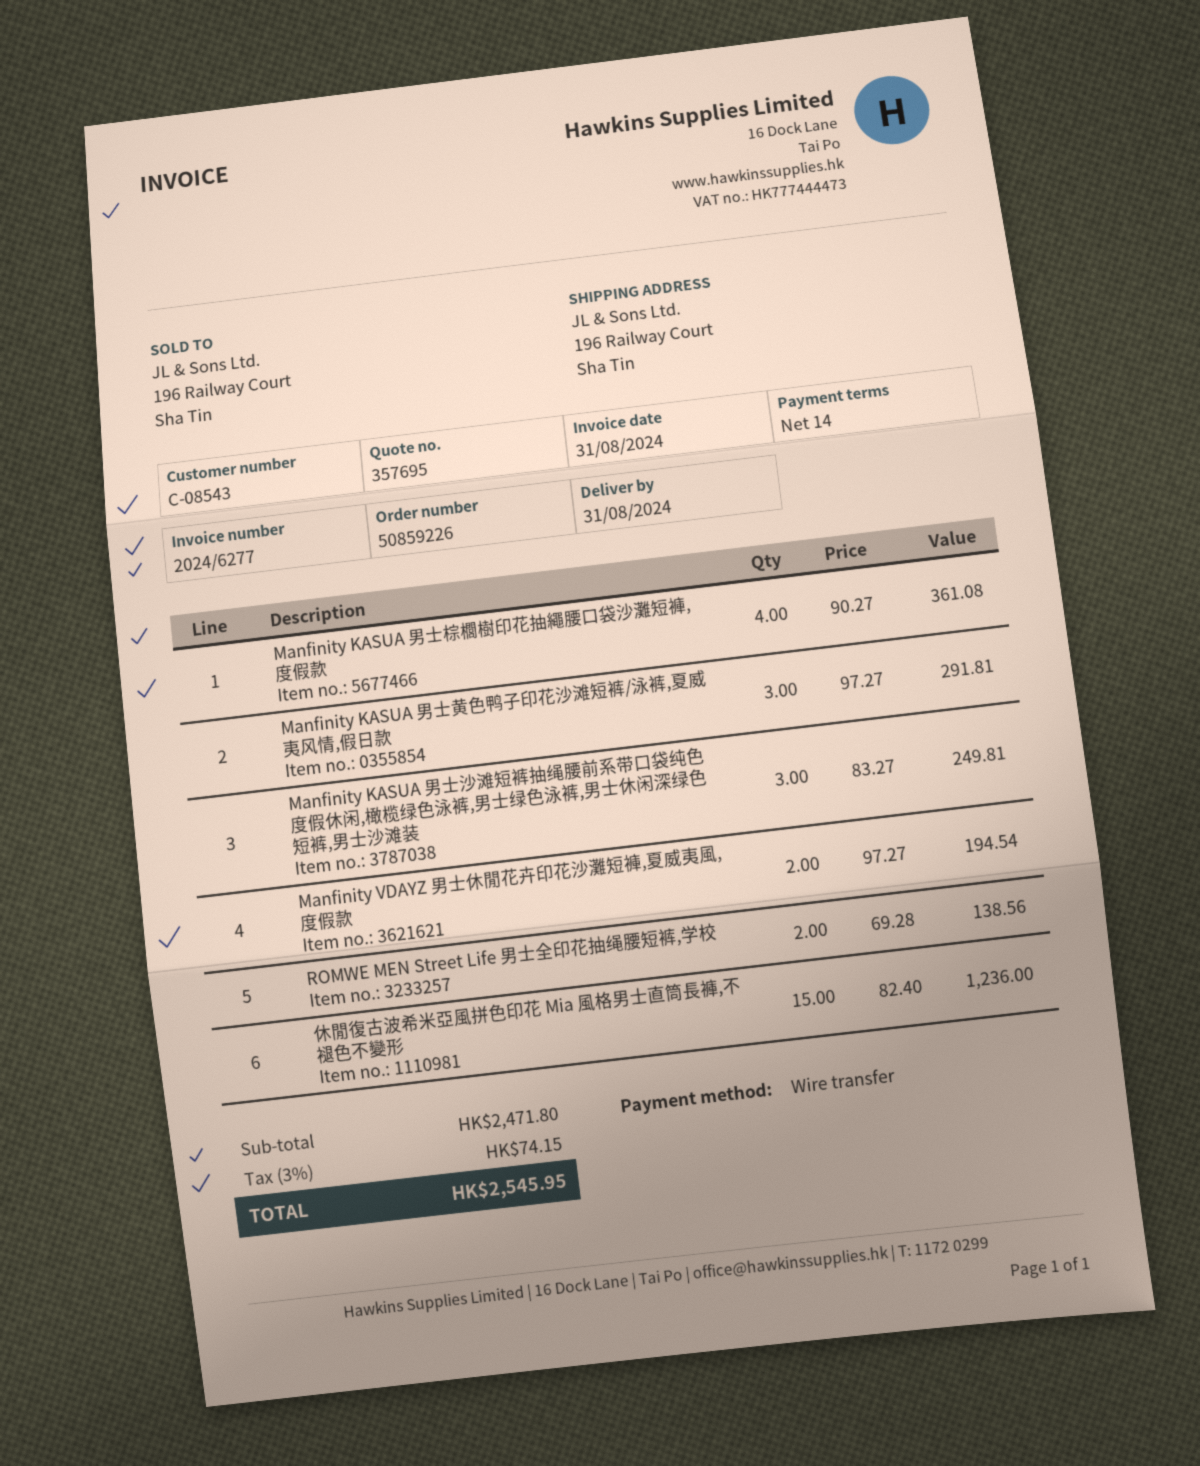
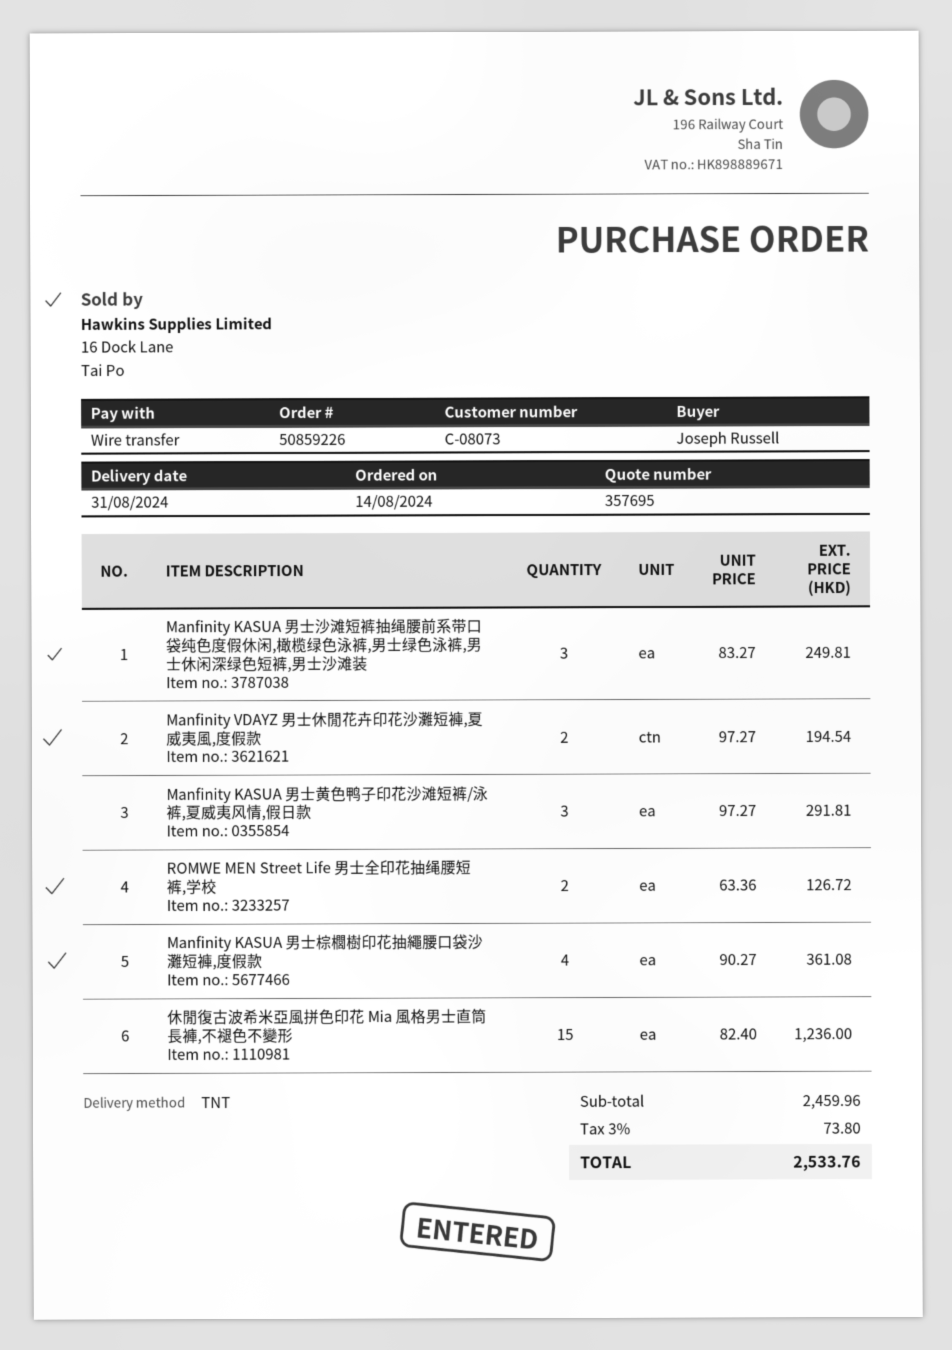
customer number: C-08543 -> C-08073
ROMWE MEN Street Life 男士全印花抽绳腰短裤,学校: 2 x 69.28 = 138.56 -> 2 x 63.36 = 126.72
subtotal: 2471.80 -> 2459.96
tax: 3% = 74.15 -> 3% = 73.80
total: 2545.95 -> 2533.76

